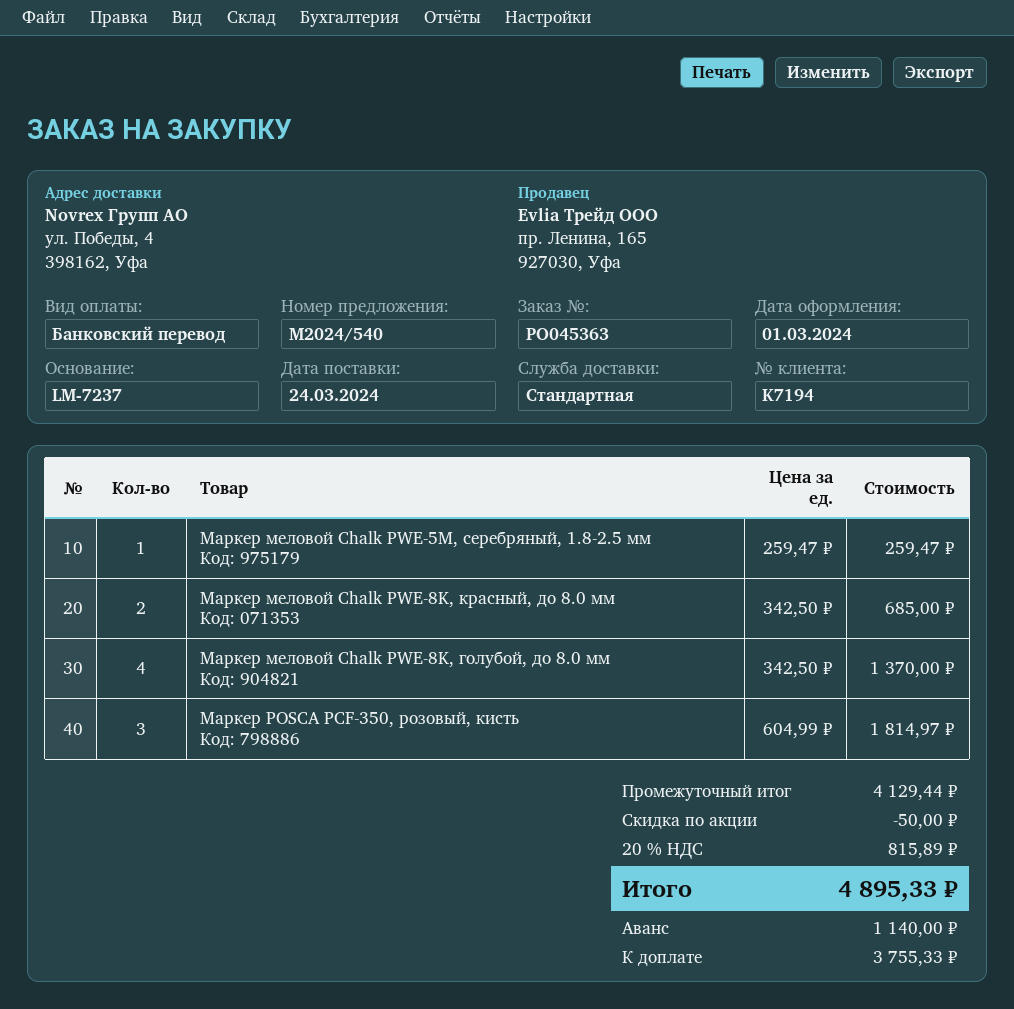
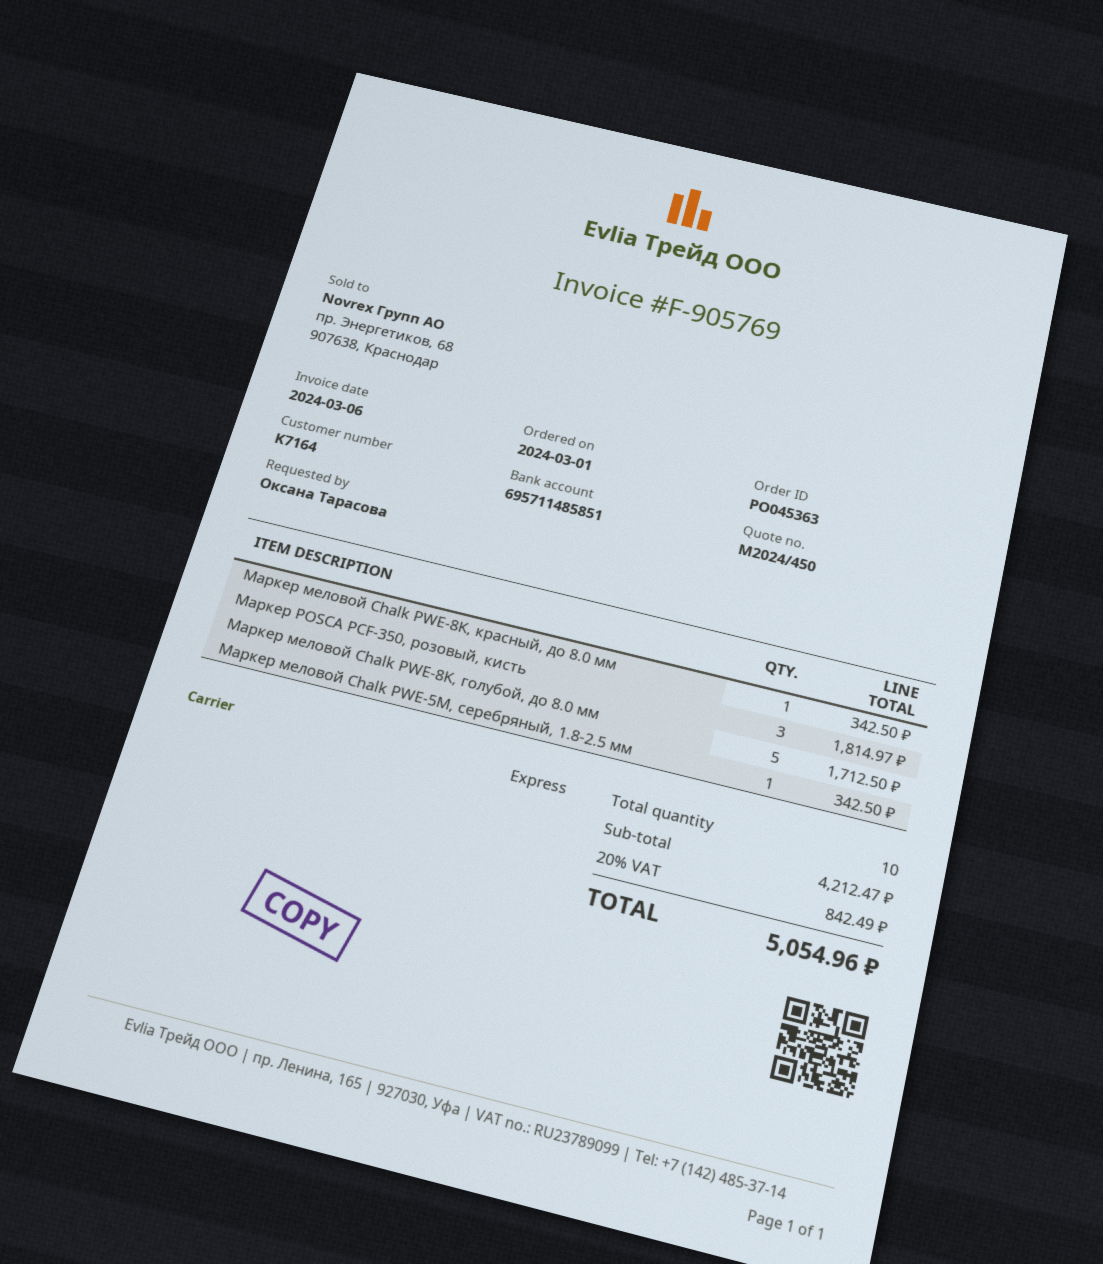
quote number: M2024/540 -> M2024/450
customer number: K7194 -> K7164
shipping method: standard -> express
Маркер меловой Chalk PWE-5M, серебряный, 1.8-2.5 мм: 1 for 259.47 -> 1 for 342.50
Маркер меловой Chalk PWE-8K, красный, до 8.0 мм: 2 for 685.00 -> 1 for 342.50
Маркер меловой Chalk PWE-8K, голубой, до 8.0 мм: 4 for 1370.00 -> 5 for 1712.50
subtotal: 4129.44 -> 4212.47
discount: 50.00 -> none
tax: 20% = 815.89 -> 20% = 842.49
total: 4895.33 -> 5054.96

